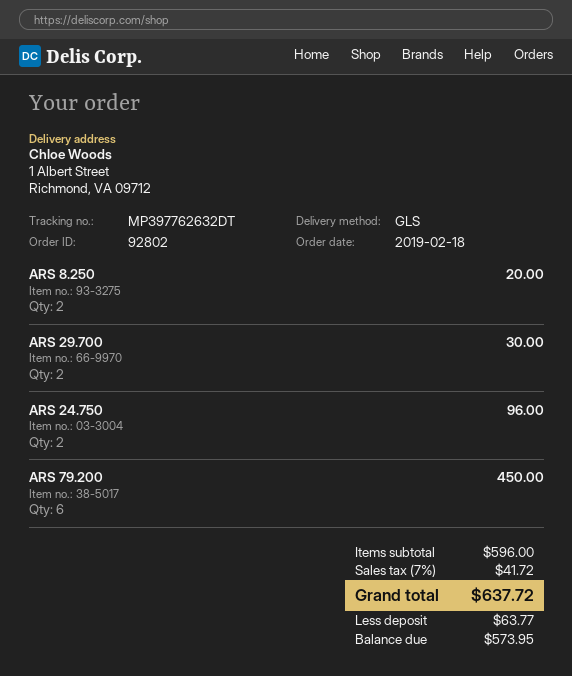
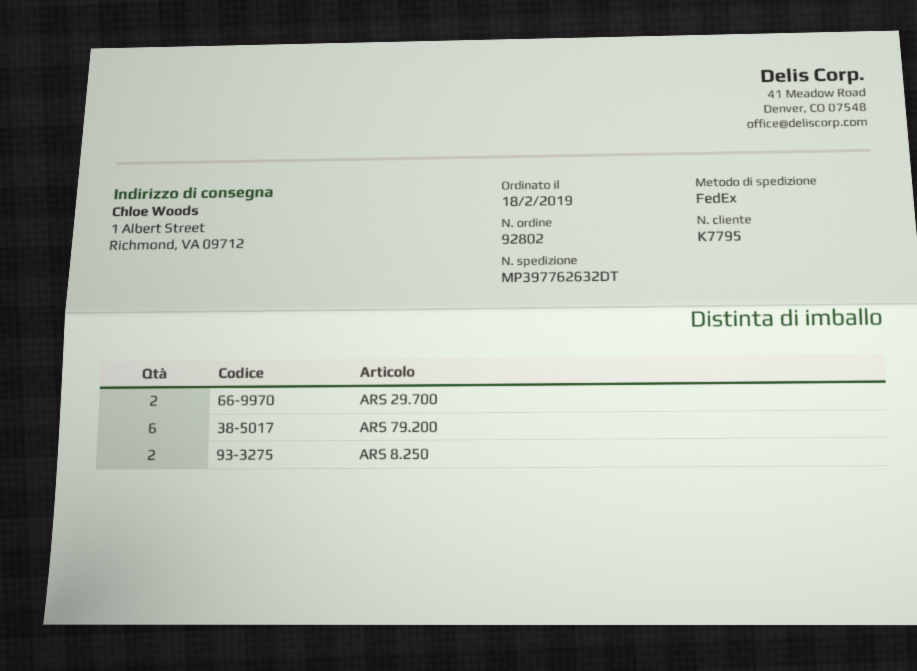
shipping method: GLS -> FedEx
ARS 24.750: 2 -> none

